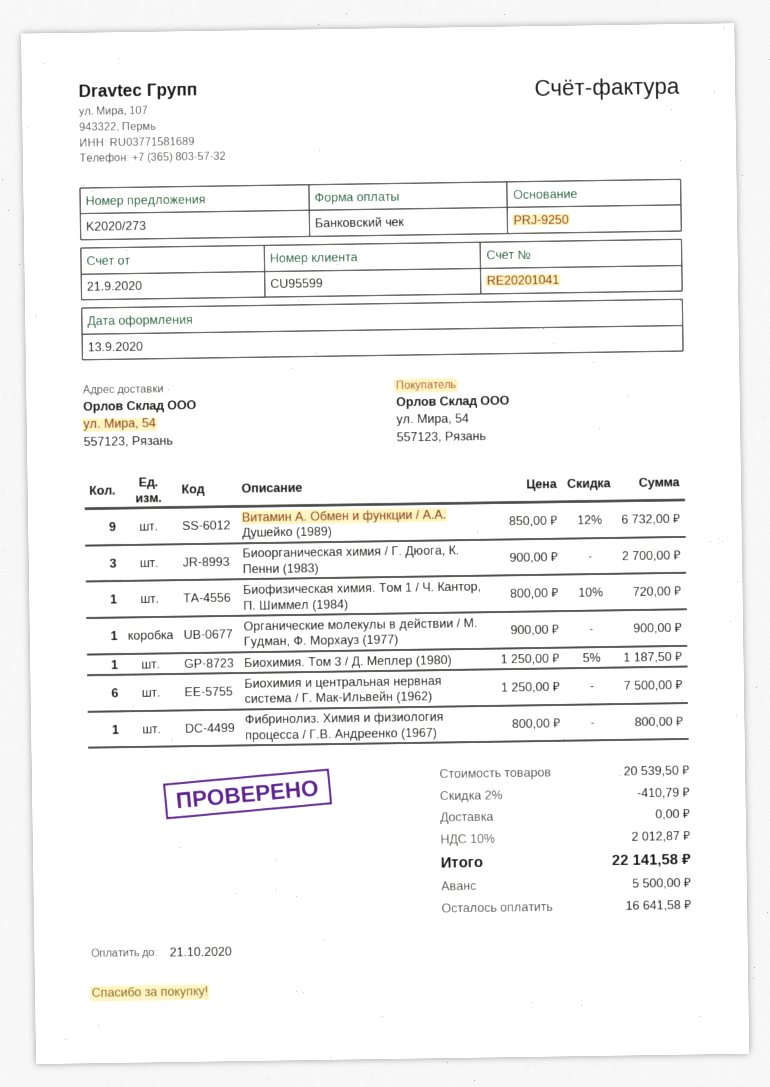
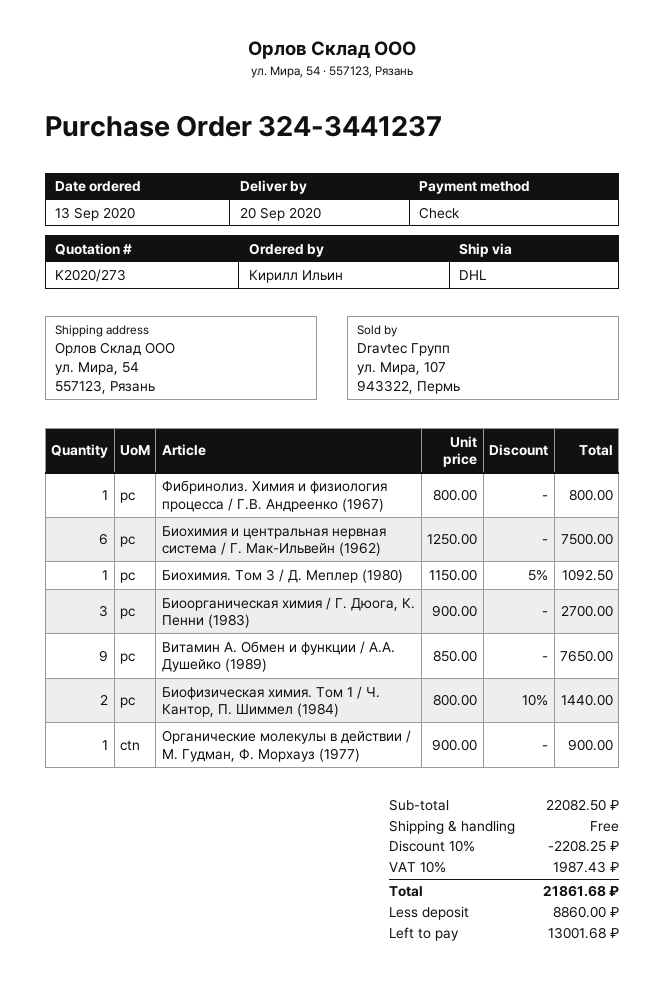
Витамин А. Обмен и функции / А.А. Душейко (1989): 9 x 850.00 - 12% = 6732.00 -> 9 x 850.00 = 7650.00
Биофизическая химия. Том 1 / Ч. Кантор, П. Шиммел (1984): 1 x 800.00 - 10% = 720.00 -> 2 x 800.00 - 10% = 1440.00
Биохимия. Том 3 / Д. Меплер (1980): 1 x 1250.00 - 5% = 1187.50 -> 1 x 1150.00 - 5% = 1092.50
subtotal: 20539.50 -> 22082.50
discount: 2% = 410.79 -> 10% = 2208.25
tax: 10% = 2012.87 -> 10% = 1987.43
total: 22141.58 -> 21861.68
deposit: 5500.00 -> 8860.00
balance: 16641.58 -> 13001.68

